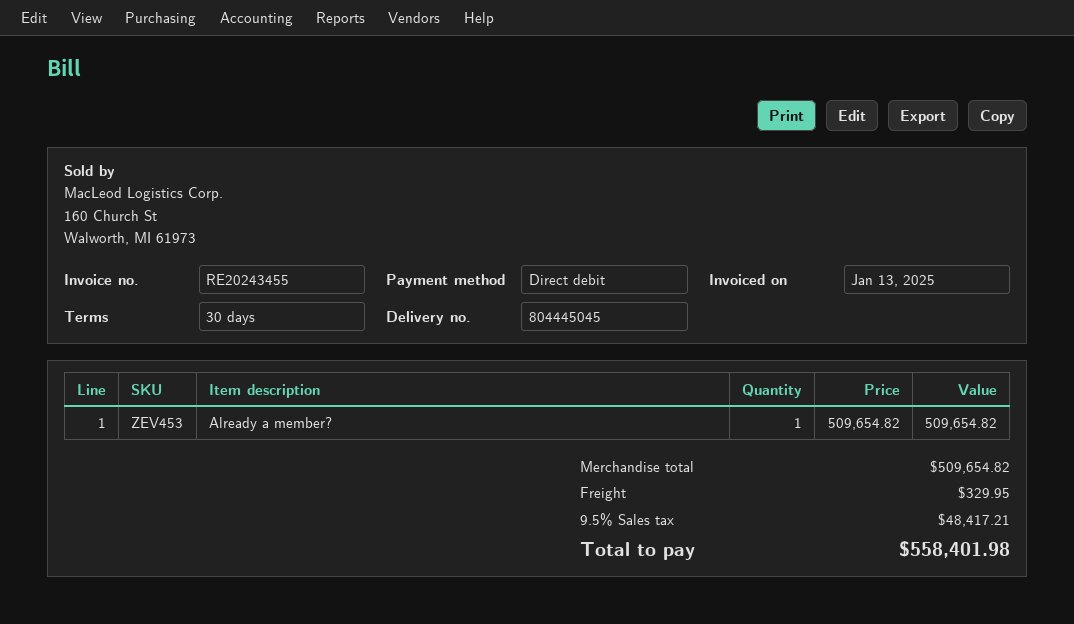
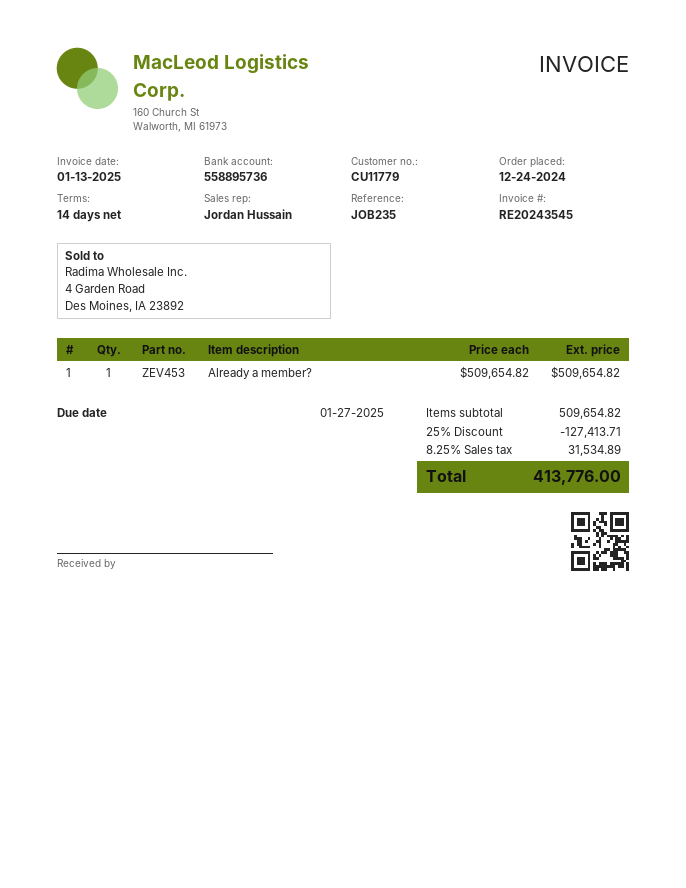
invoice number: RE20243455 -> RE20243545
payment terms: 30 days -> 14 days
discount: none -> 25% = 127413.71
shipping: 329.95 -> none
tax: 9.5% = 48417.21 -> 8.25% = 31534.89
total: 558401.98 -> 413776.00

